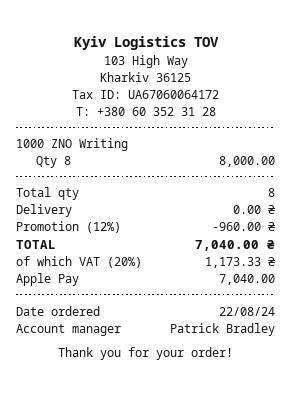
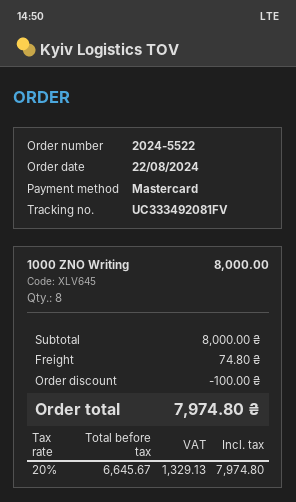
payment method: Apple Pay -> Mastercard
discount: 960.00 -> 100.00
shipping: 0.00 -> 74.80
tax: 20% = 1173.33 -> 20% = 1329.13
total: 7040.00 -> 7974.80

